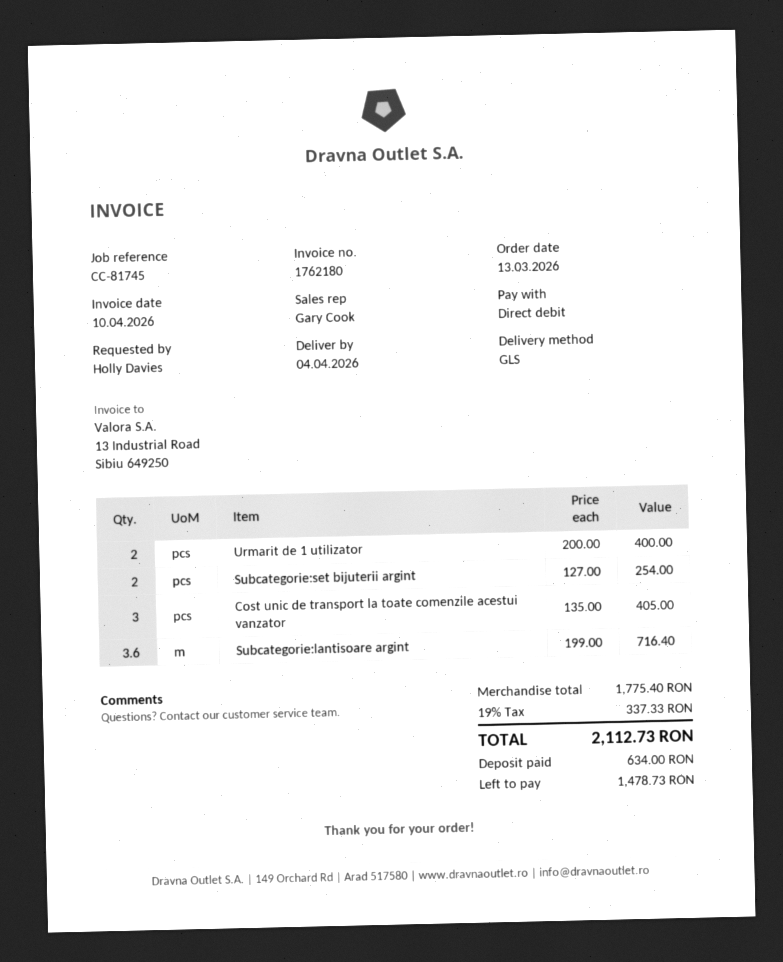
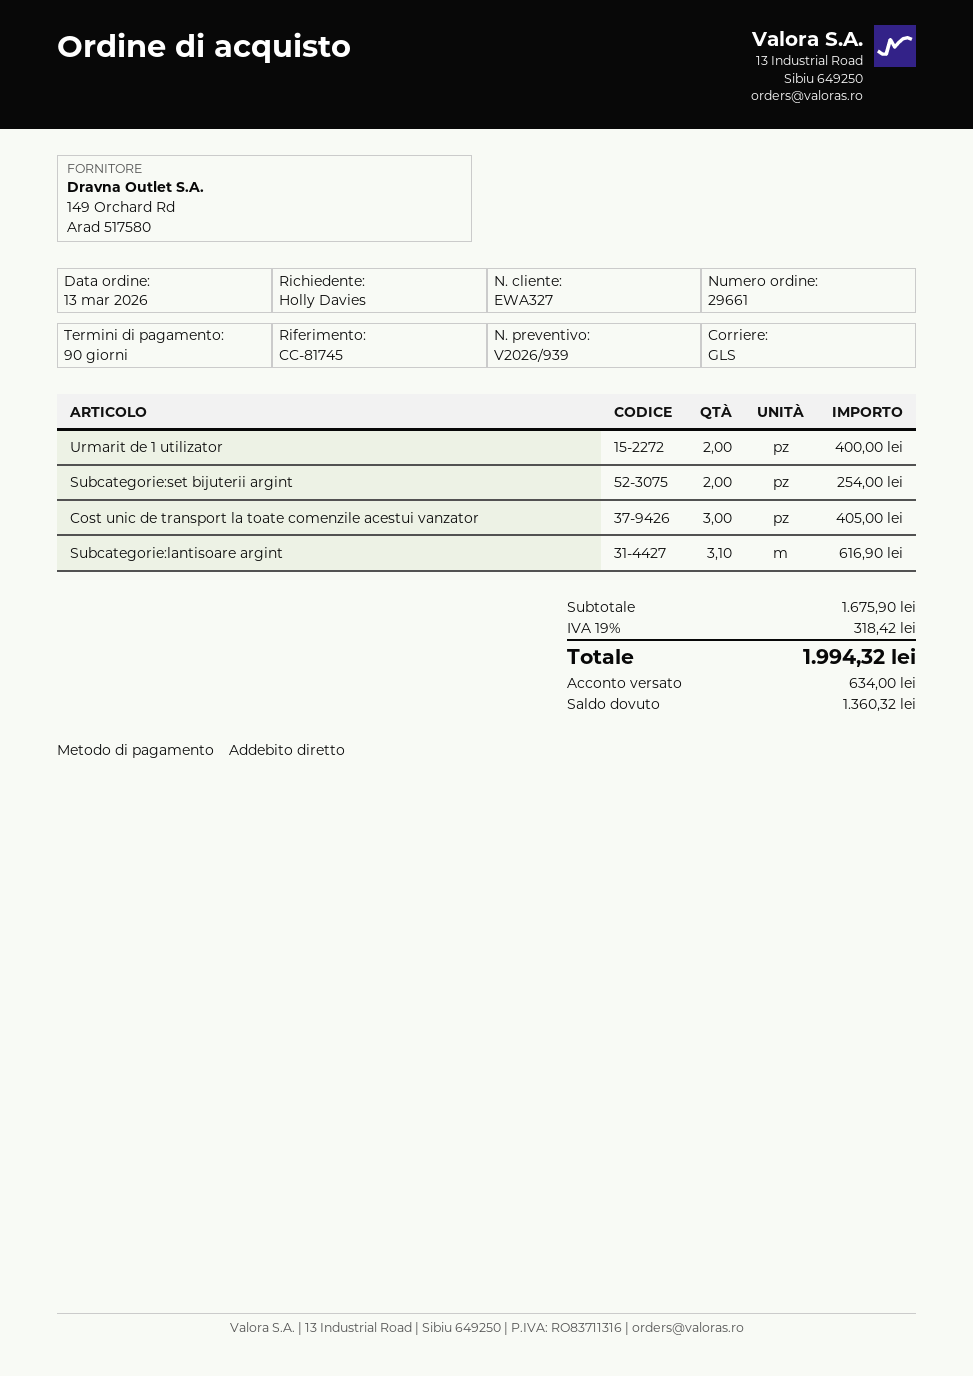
Subcategorie:lantisoare argint: 3.6 for 716.40 -> 3.1 for 616.90
subtotal: 1775.40 -> 1675.90
tax: 19% = 337.33 -> 19% = 318.42
total: 2112.73 -> 1994.32
balance: 1478.73 -> 1360.32

